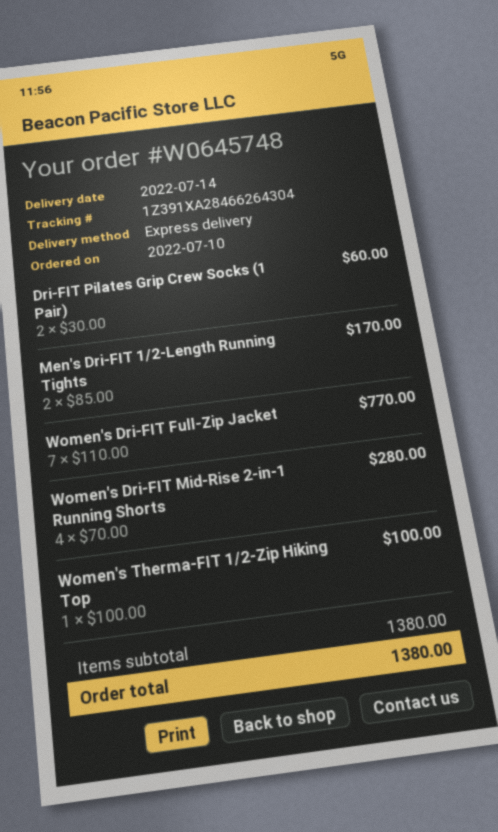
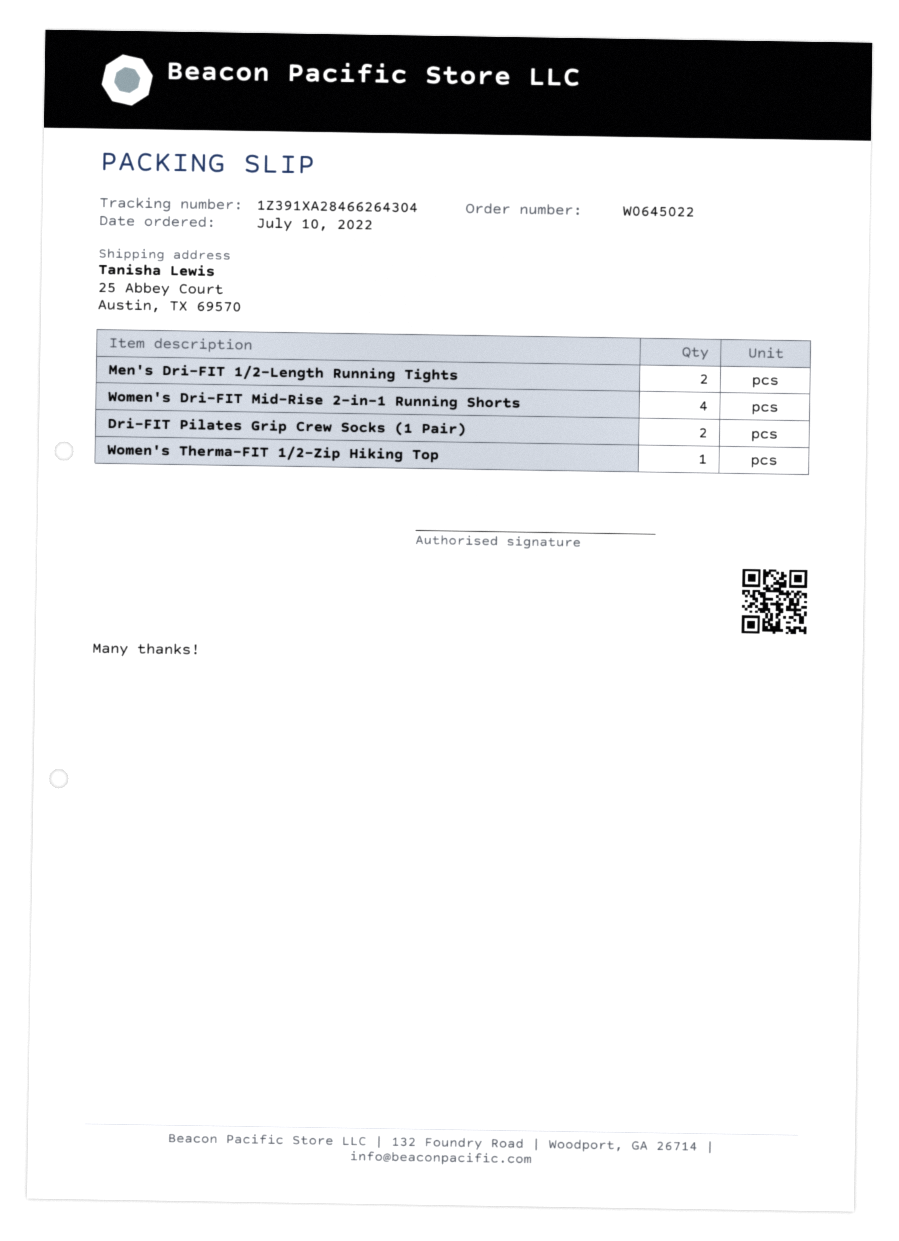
order number: W0645748 -> W0645022
Women's Dri-FIT Full-Zip Jacket: 7 -> none

